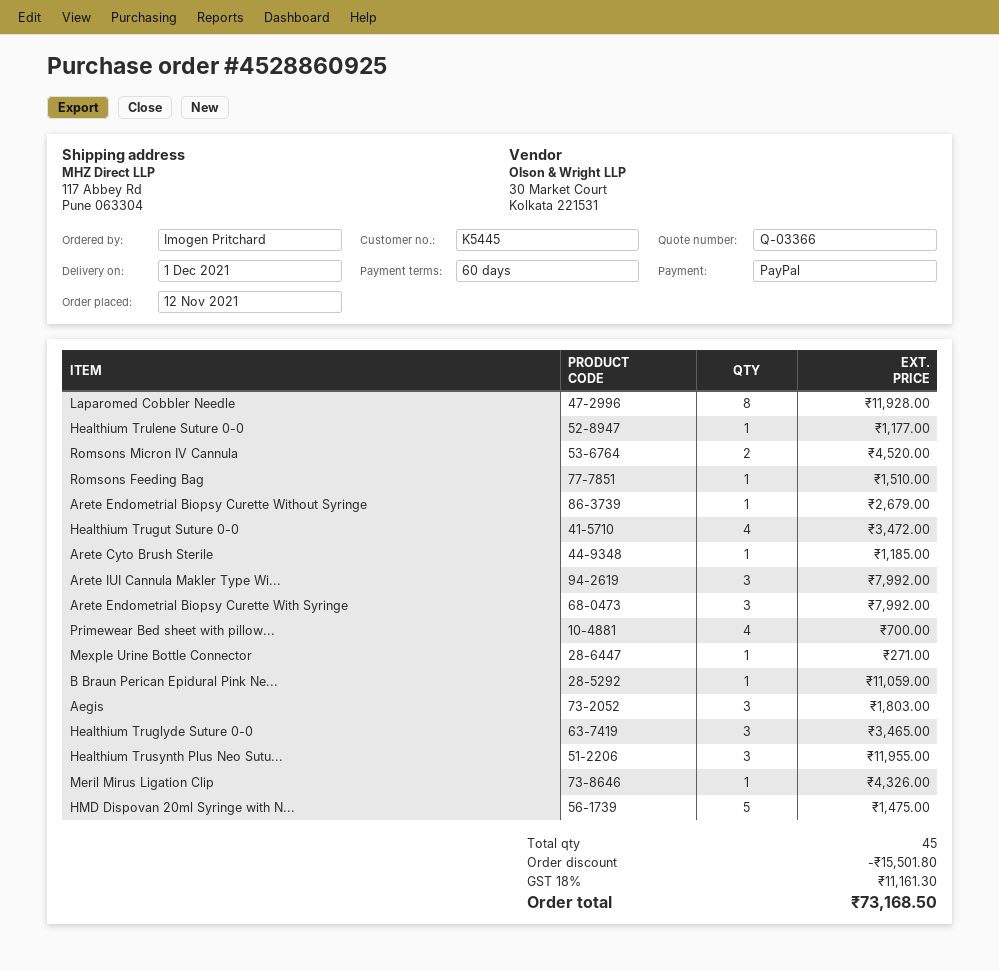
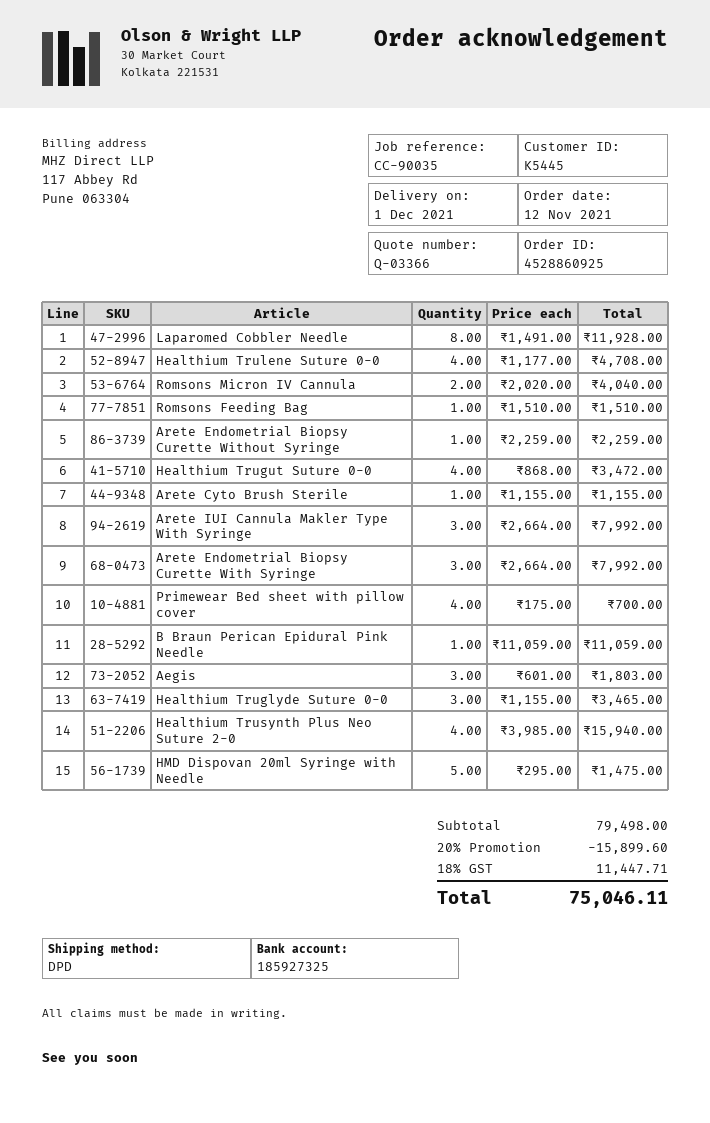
Healthium Trulene Suture 0-0: 1 for 1177.00 -> 4 for 4708.00
Romsons Micron IV Cannula: 2 for 4520.00 -> 2 for 4040.00
Arete Endometrial Biopsy Curette Without Syringe: 1 for 2679.00 -> 1 for 2259.00
Arete Cyto Brush Sterile: 1 for 1185.00 -> 1 for 1155.00
Mexple Urine Bottle Connector: 1 for 271.00 -> none
Healthium Trusynth Plus Neo Sutu...: 3 for 11955.00 -> 4 for 15940.00
Meril Mirus Ligation Clip: 1 for 4326.00 -> none
discount: 15501.80 -> 15899.60
tax: 18% = 11161.30 -> 18% = 11447.71
total: 73168.50 -> 75046.11

